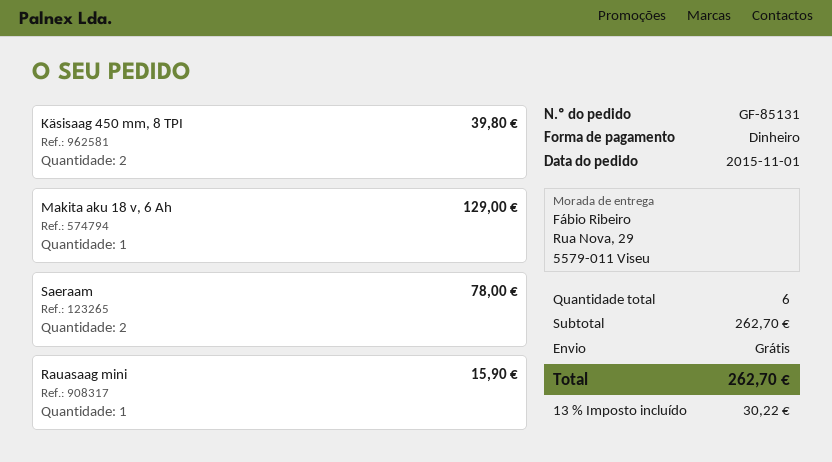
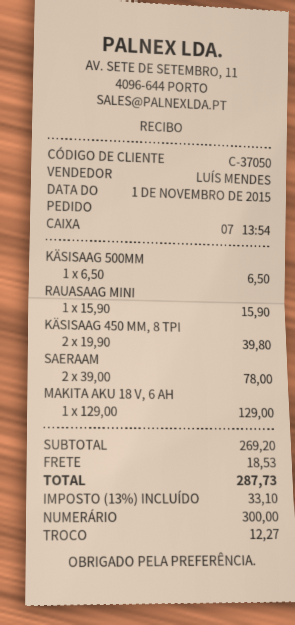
KÄSISAAG 500MM: none -> 1 for 6.50
subtotal: 262.70 -> 269.20
shipping: 0.00 -> 18.53
tax: 13% = 30.22 -> 13% = 33.10
total: 262.70 -> 287.73

